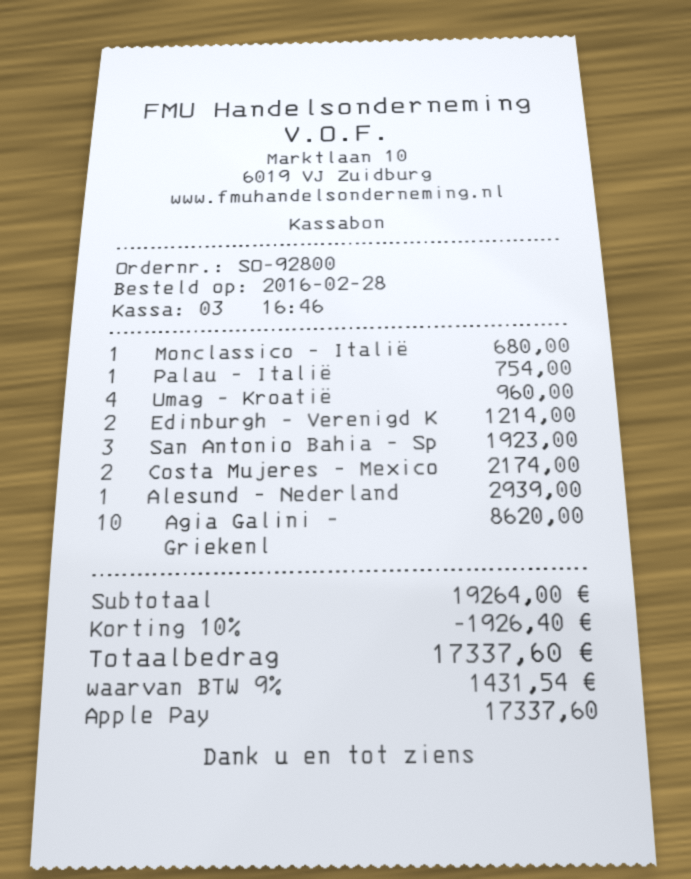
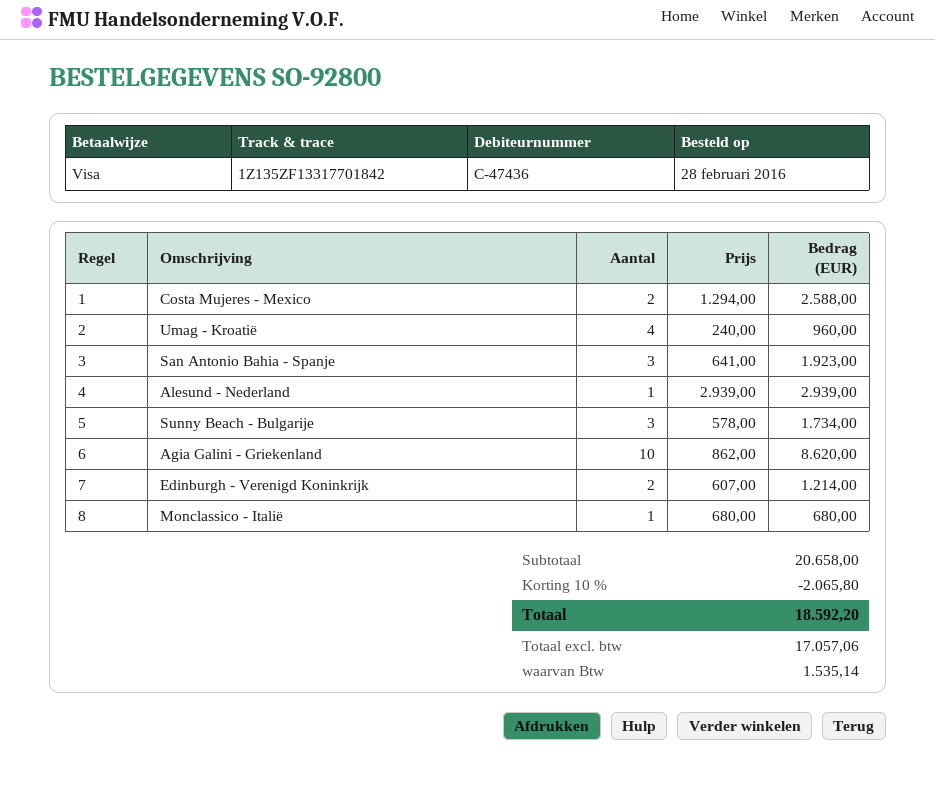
payment method: Apple Pay -> Visa
Palau - Italië: 1 for 754.00 -> none
Costa Mujeres - Mexico: 2 for 2174.00 -> 2 for 2588.00
Sunny Beach - Bulgarije: none -> 3 for 1734.00
subtotal: 19264.00 -> 20658.00
discount: 10% = 1926.40 -> 10% = 2065.80
tax: 1431.54 -> 1535.14
total: 17337.60 -> 18592.20

